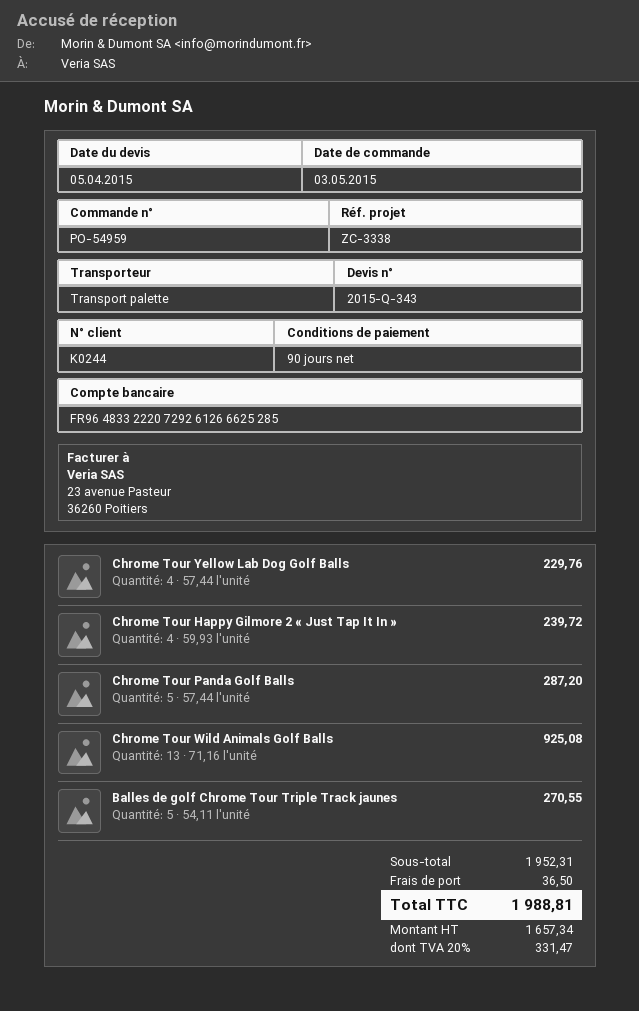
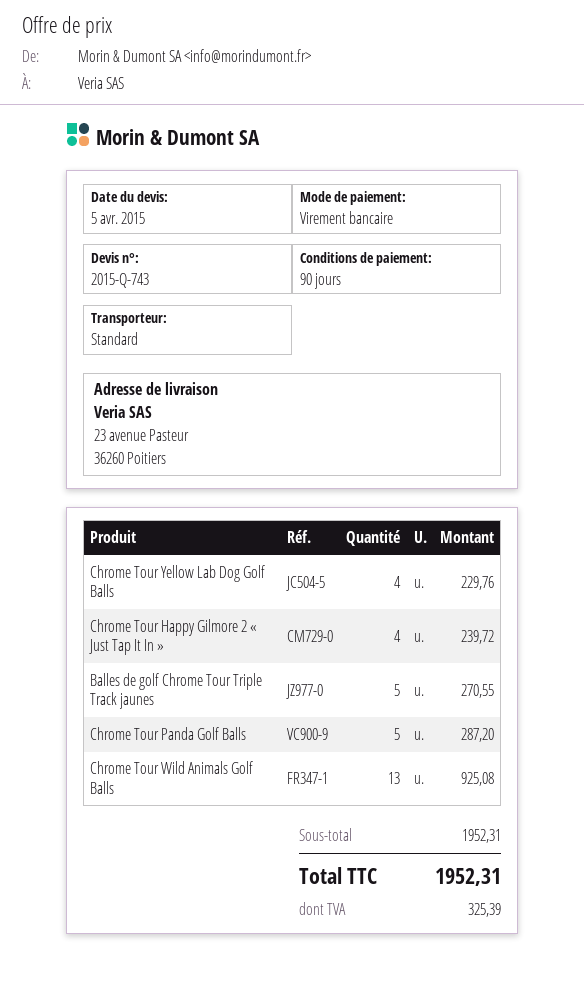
quote number: 2015-Q-343 -> 2015-Q-743
shipping method: pallet freight -> standard
shipping: 36.50 -> none
tax: 331.47 -> 325.39
total: 1988.81 -> 1952.31

